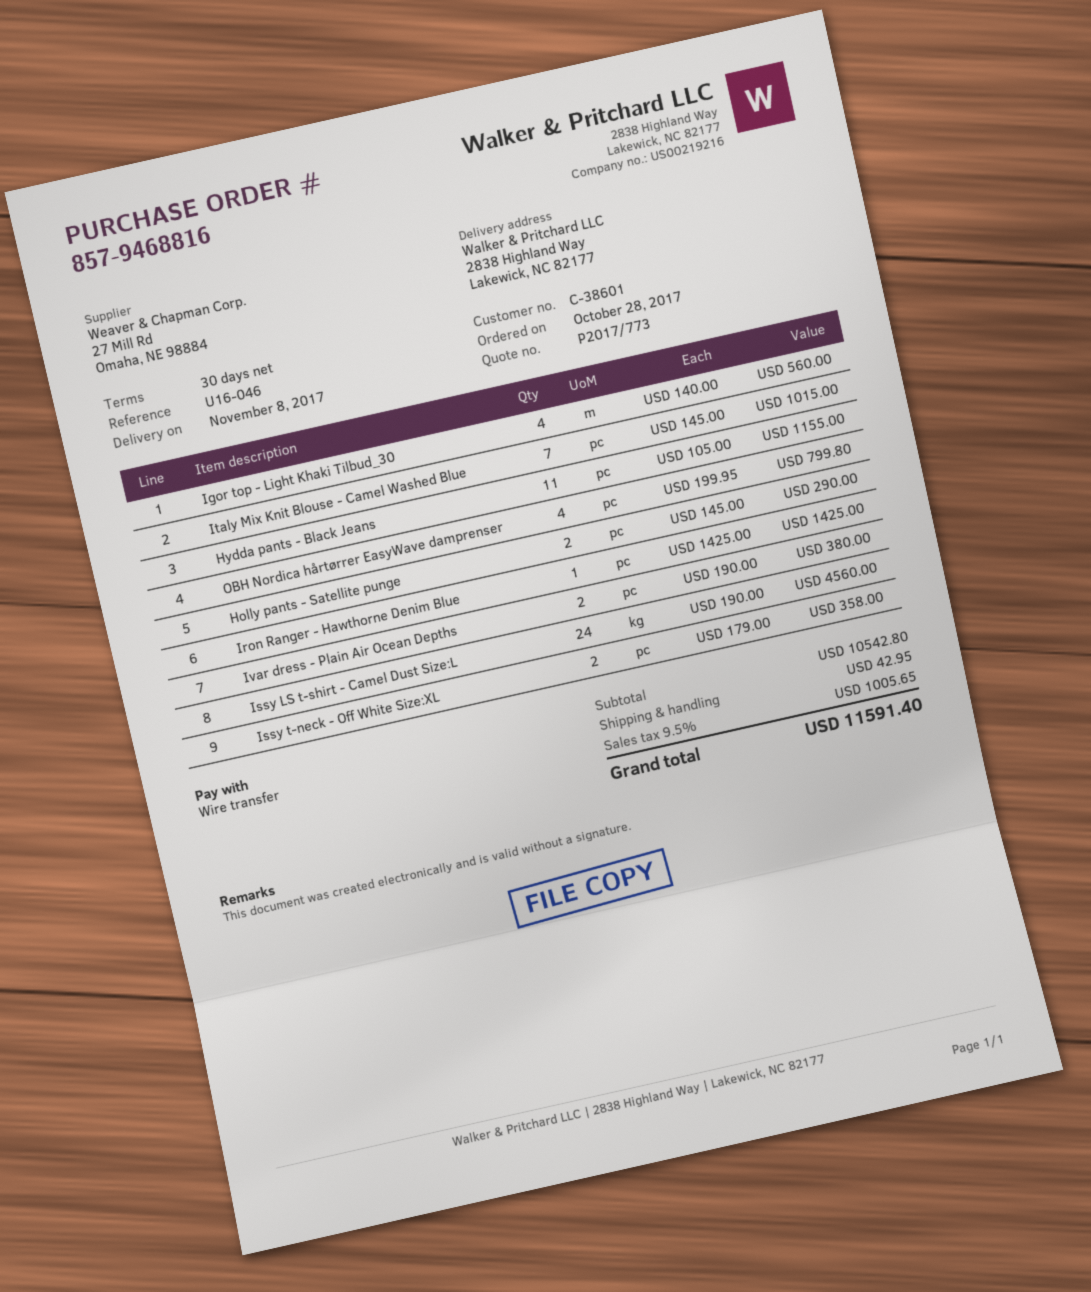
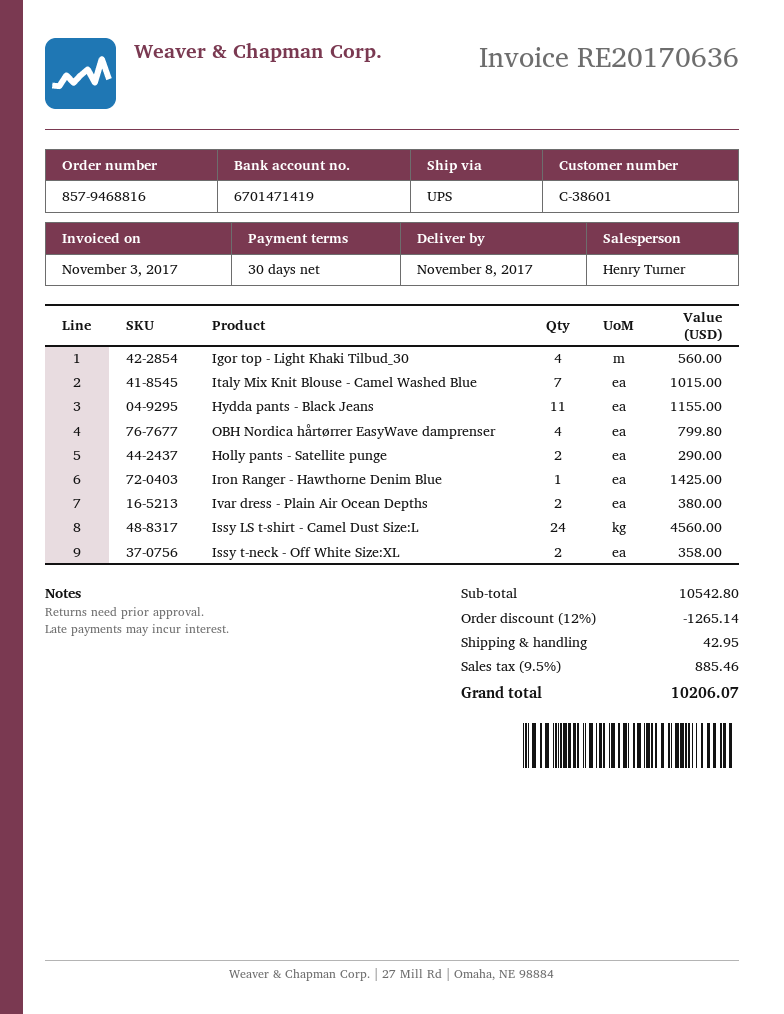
discount: none -> 12% = 1265.14
tax: 9.5% = 1005.65 -> 9.5% = 885.46
total: 11591.40 -> 10206.07

